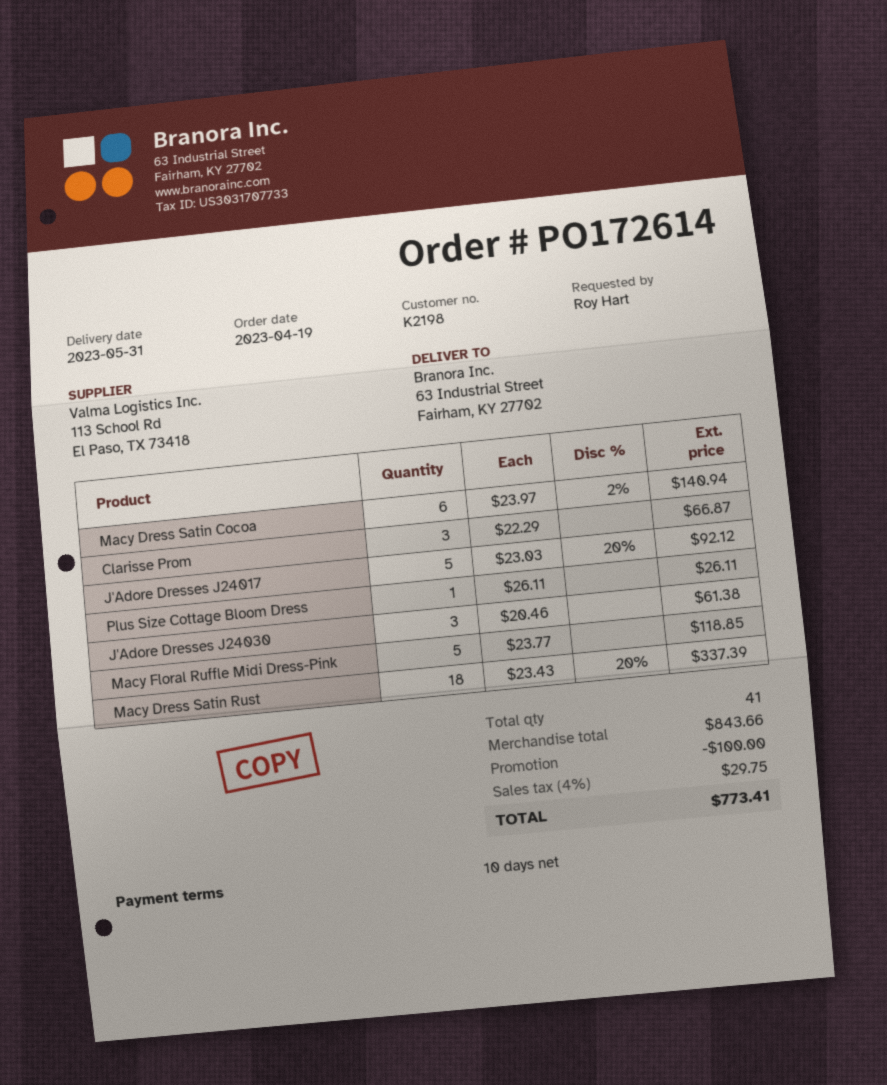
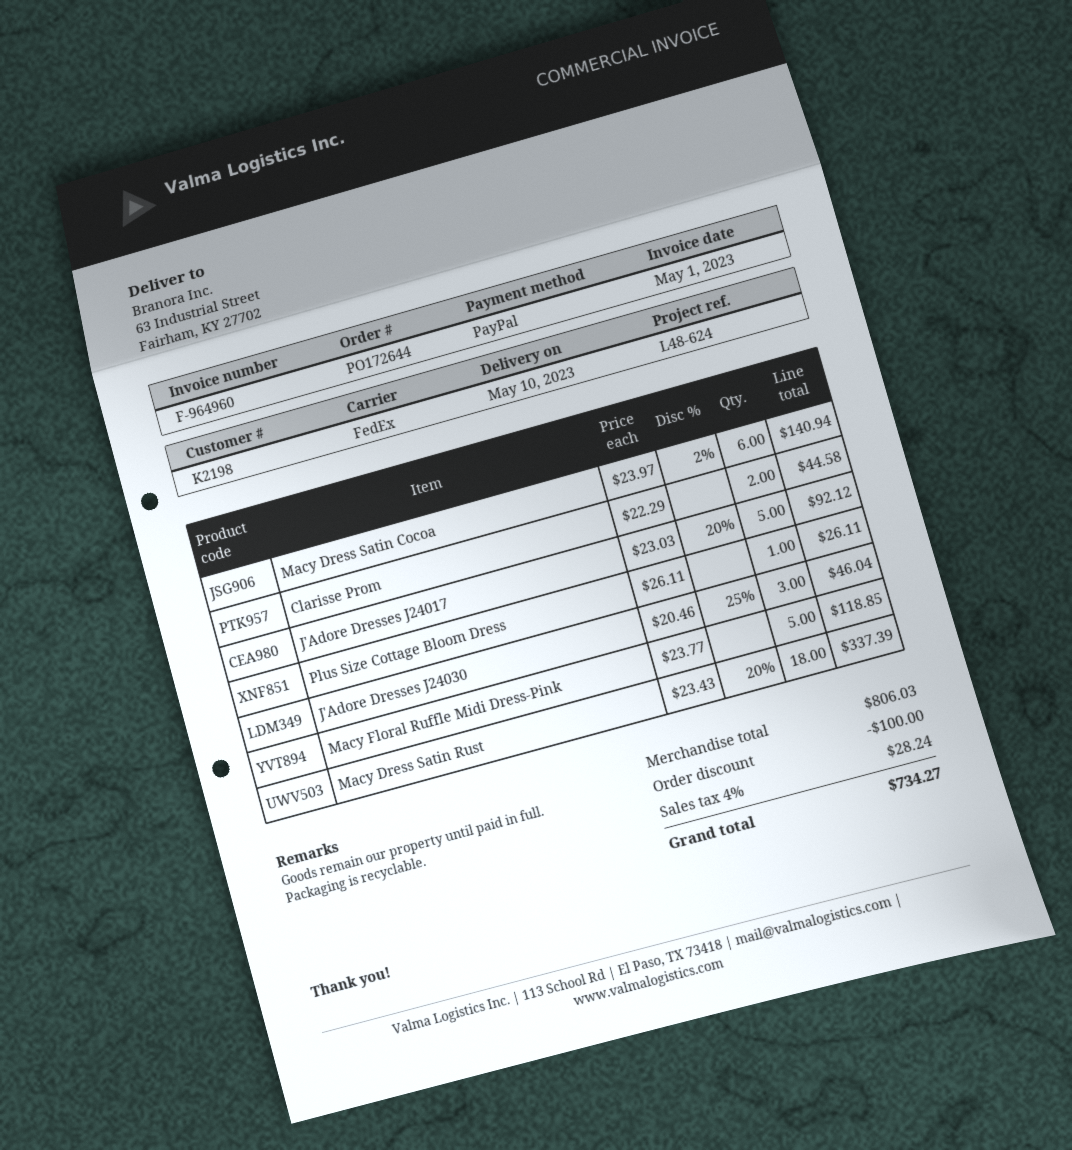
order number: PO172614 -> PO172644
delivery date: 2023-05-31 -> 2023-05-10
Clarisse Prom: 3 x 22.29 = 66.87 -> 2 x 22.29 = 44.58
J'Adore Dresses J24030: 3 x 20.46 = 61.38 -> 3 x 20.46 - 25% = 46.04
subtotal: 843.66 -> 806.03
tax: 4% = 29.75 -> 4% = 28.24
total: 773.41 -> 734.27

